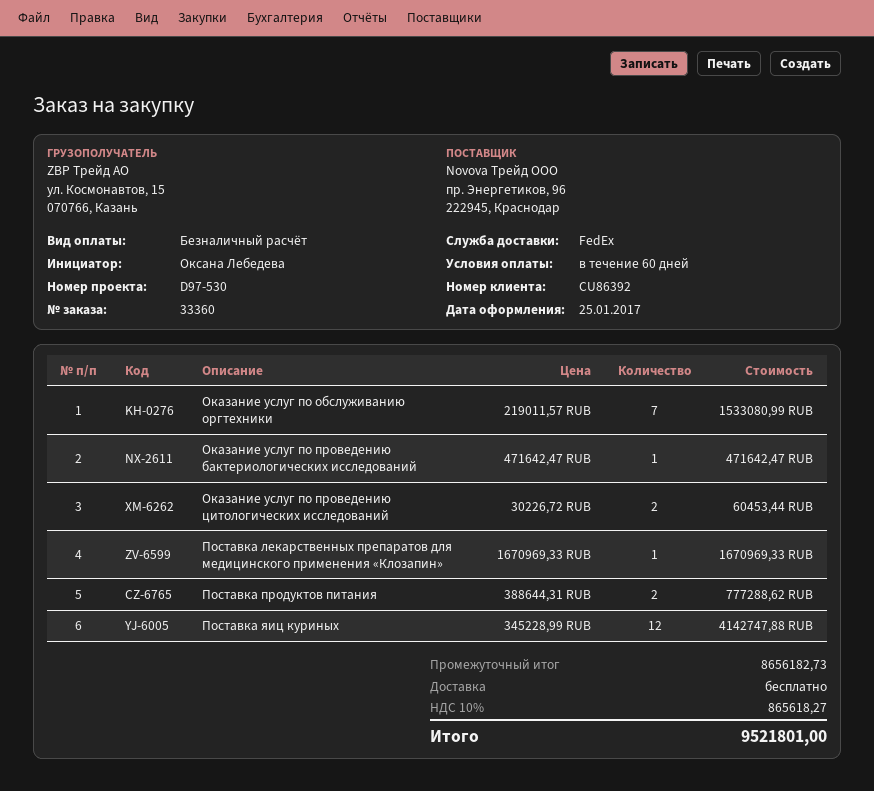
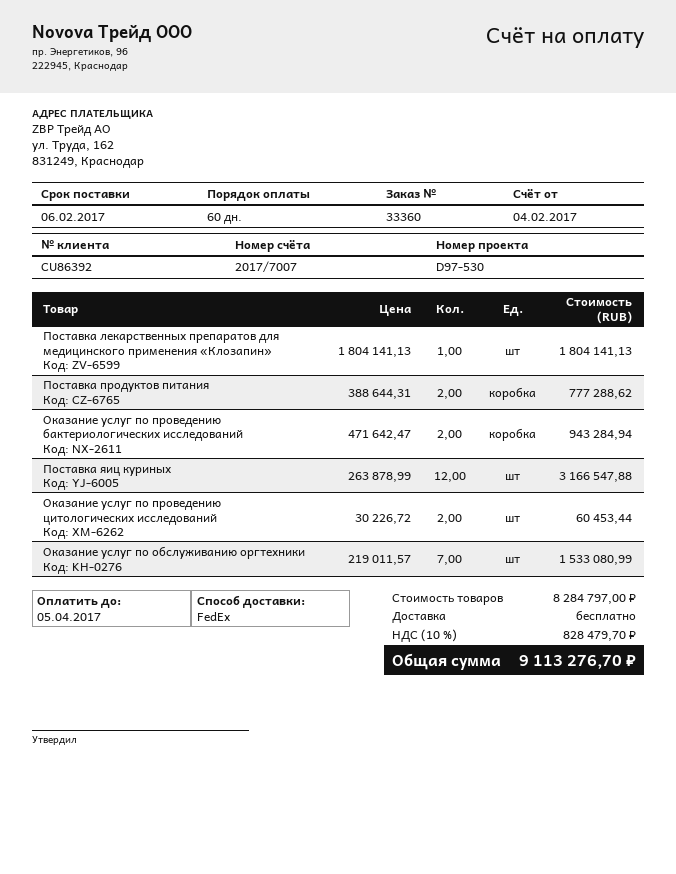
Оказание услуг по проведению бактериологических исследований: 1 x 471642.47 = 471642.47 -> 2 x 471642.47 = 943284.94
Поставка лекарственных препаратов для медицинского применения «Клозапин»: 1 x 1670969.33 = 1670969.33 -> 1 x 1804141.13 = 1804141.13
Поставка яиц куриных: 12 x 345228.99 = 4142747.88 -> 12 x 263878.99 = 3166547.88
subtotal: 8656182.73 -> 8284797.00
tax: 10% = 865618.27 -> 10% = 828479.70
total: 9521801.00 -> 9113276.70

